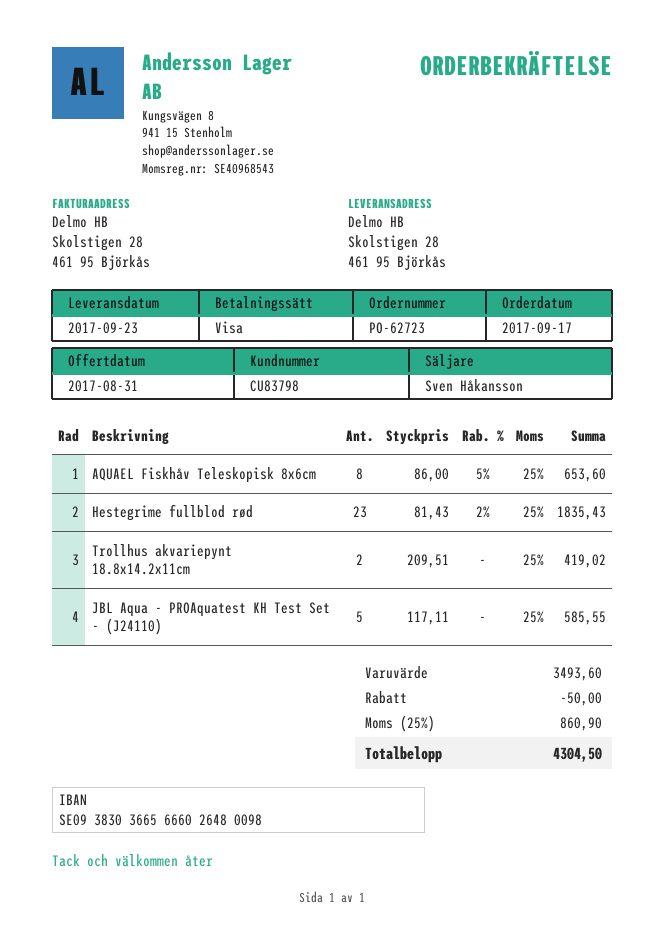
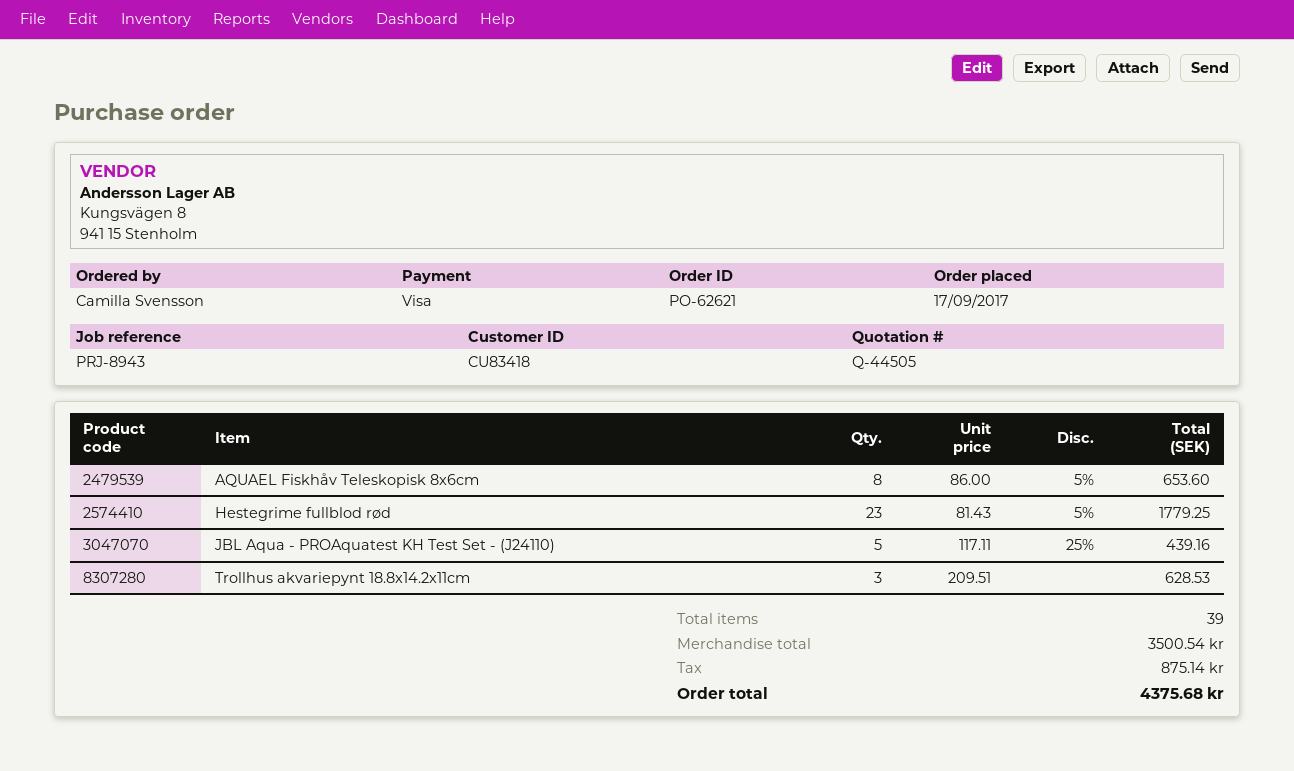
order number: PO-62723 -> PO-62621
customer number: CU83798 -> CU83418
Hestegrime fullblod rød: 23 x 81.43 - 2% = 1835.43 -> 23 x 81.43 - 5% = 1779.25
Trollhus akvariepynt 18.8x14.2x11cm: 2 x 209.51 = 419.02 -> 3 x 209.51 = 628.53
JBL Aqua - PROAquatest KH Test Set - (J24110): 5 x 117.11 = 585.55 -> 5 x 117.11 - 25% = 439.16
subtotal: 3493.60 -> 3500.54
discount: 50.00 -> none
tax: 860.90 -> 875.14
total: 4304.50 -> 4375.68

